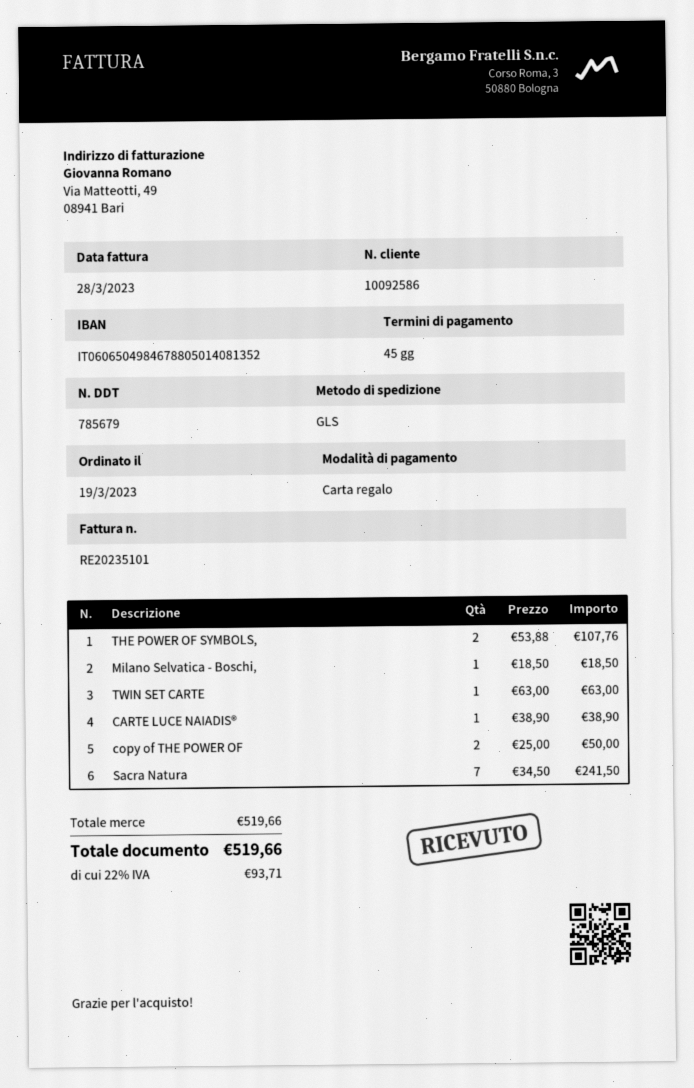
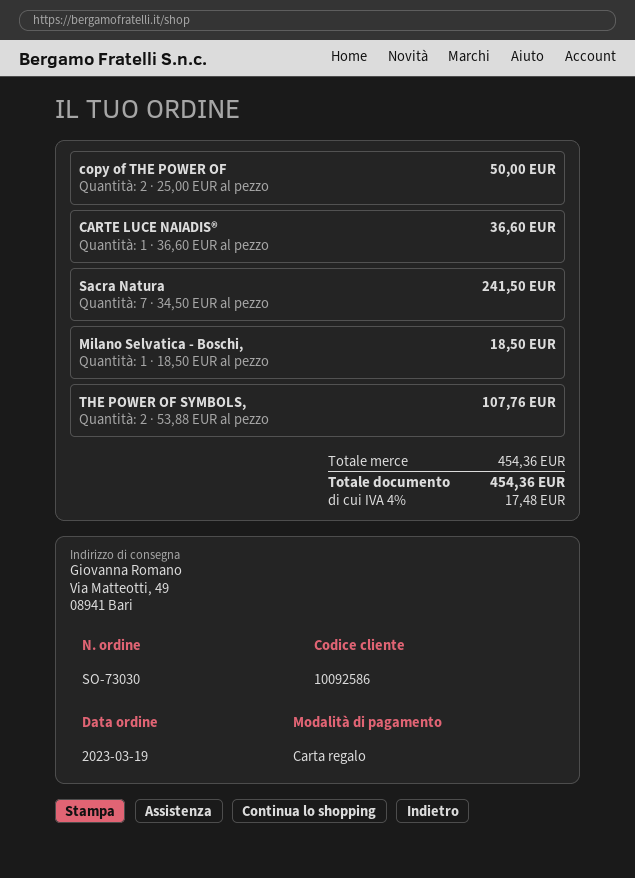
TWIN SET CARTE: 1 x 63.00 = 63.00 -> none
CARTE LUCE NAIADIS®: 1 x 38.90 = 38.90 -> 1 x 36.60 = 36.60
subtotal: 519.66 -> 454.36
tax: 22% = 93.71 -> 4% = 17.48
total: 519.66 -> 454.36

